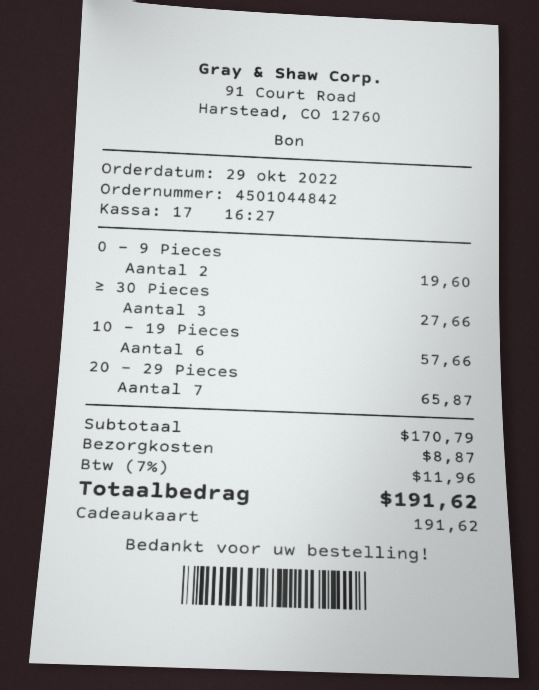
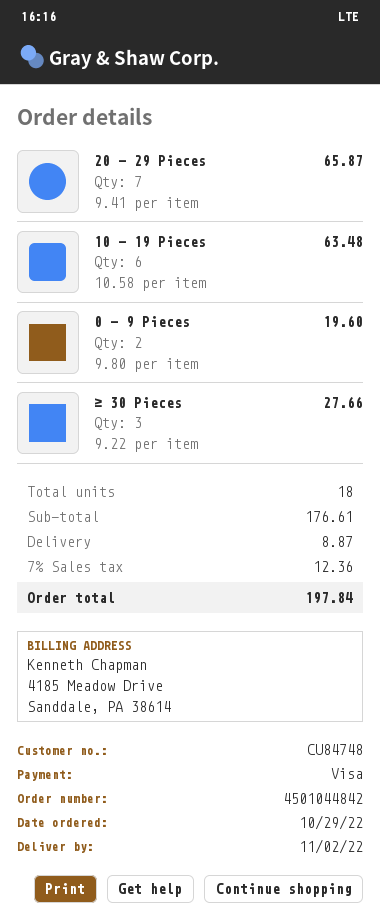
payment method: gift card -> Visa
10 - 19 Pieces: 6 for 57.66 -> 6 for 63.48
subtotal: 170.79 -> 176.61
tax: 7% = 11.96 -> 7% = 12.36
total: 191.62 -> 197.84

